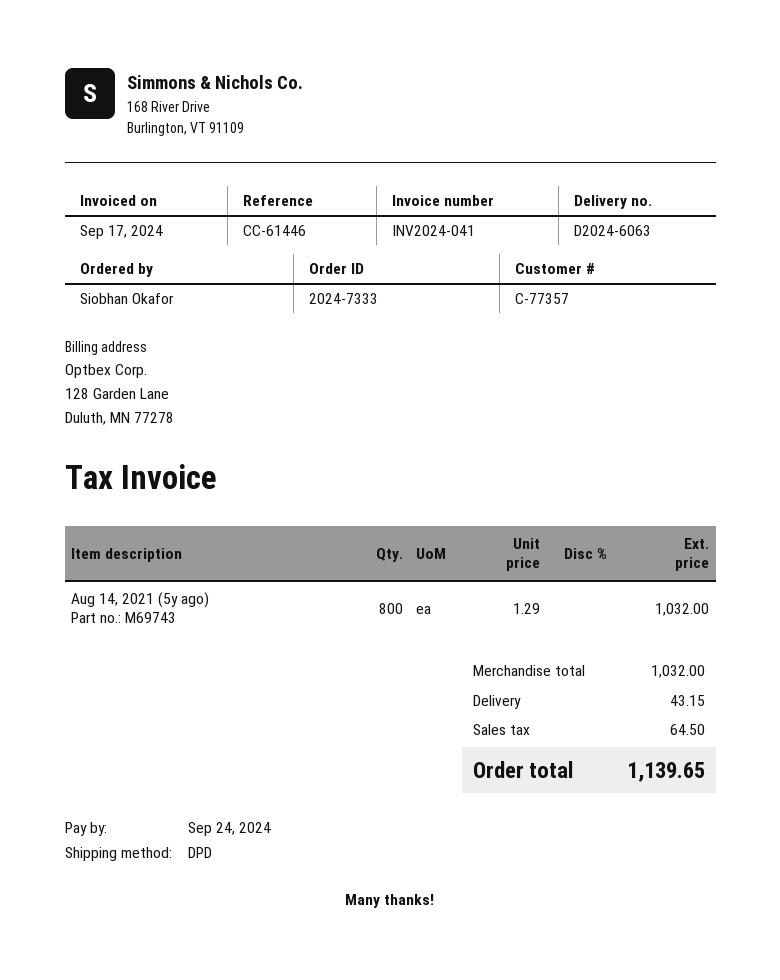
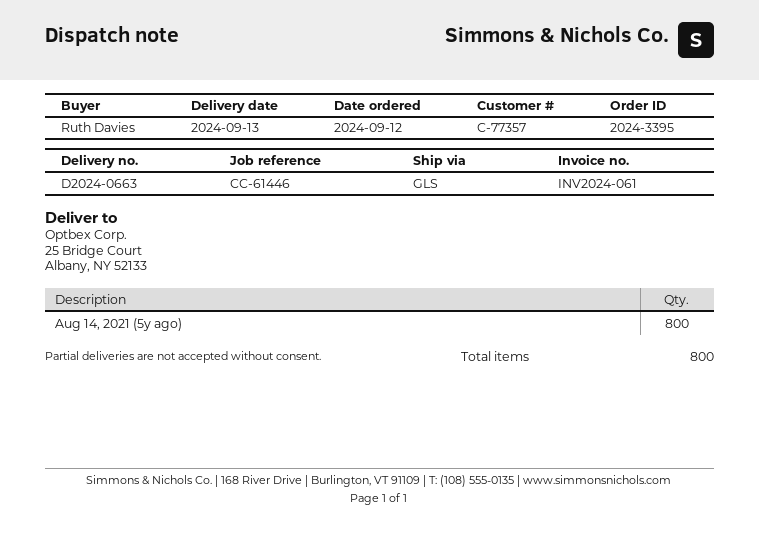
order number: 2024-7333 -> 2024-3395
delivery note number: D2024-6063 -> D2024-0663
invoice number: INV2024-041 -> INV2024-061
ordered by: Siobhan Okafor -> Ruth Davies
shipping method: DPD -> GLS

